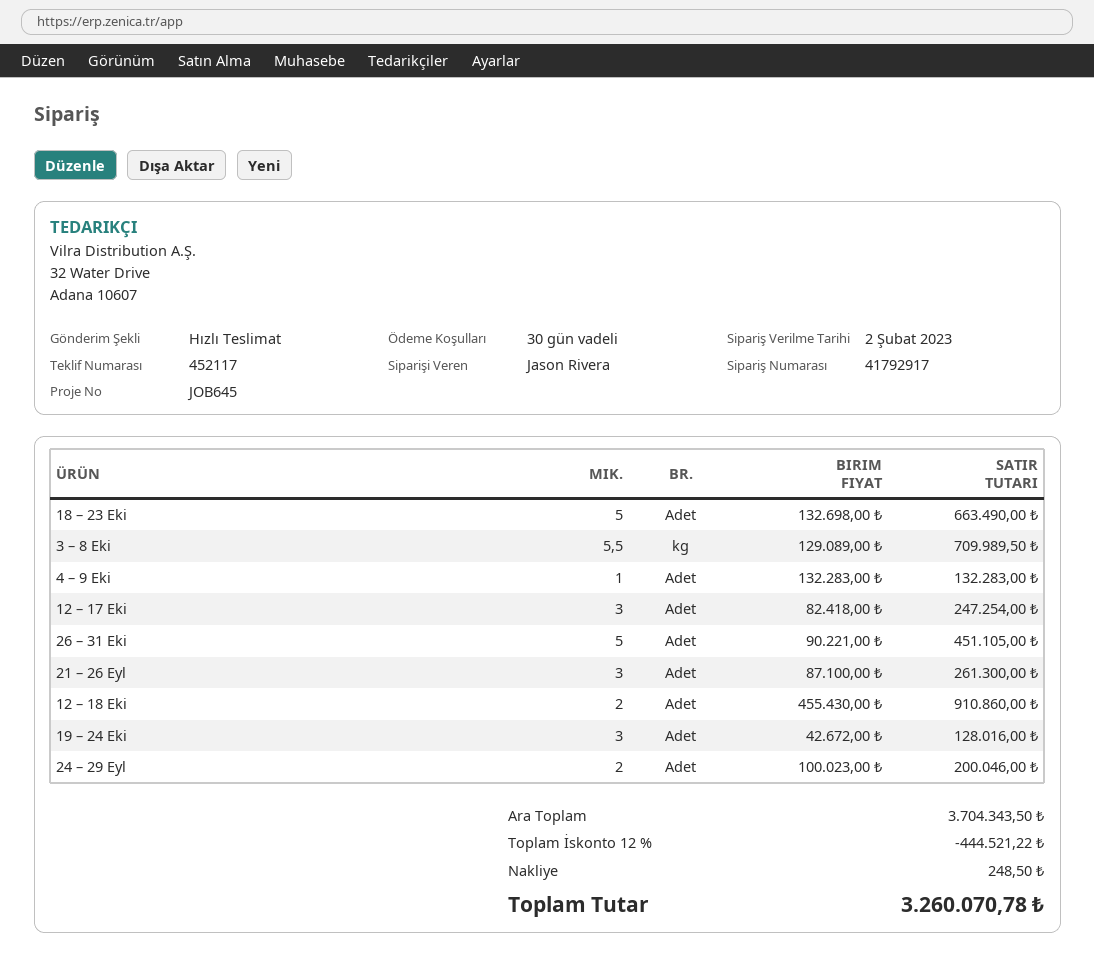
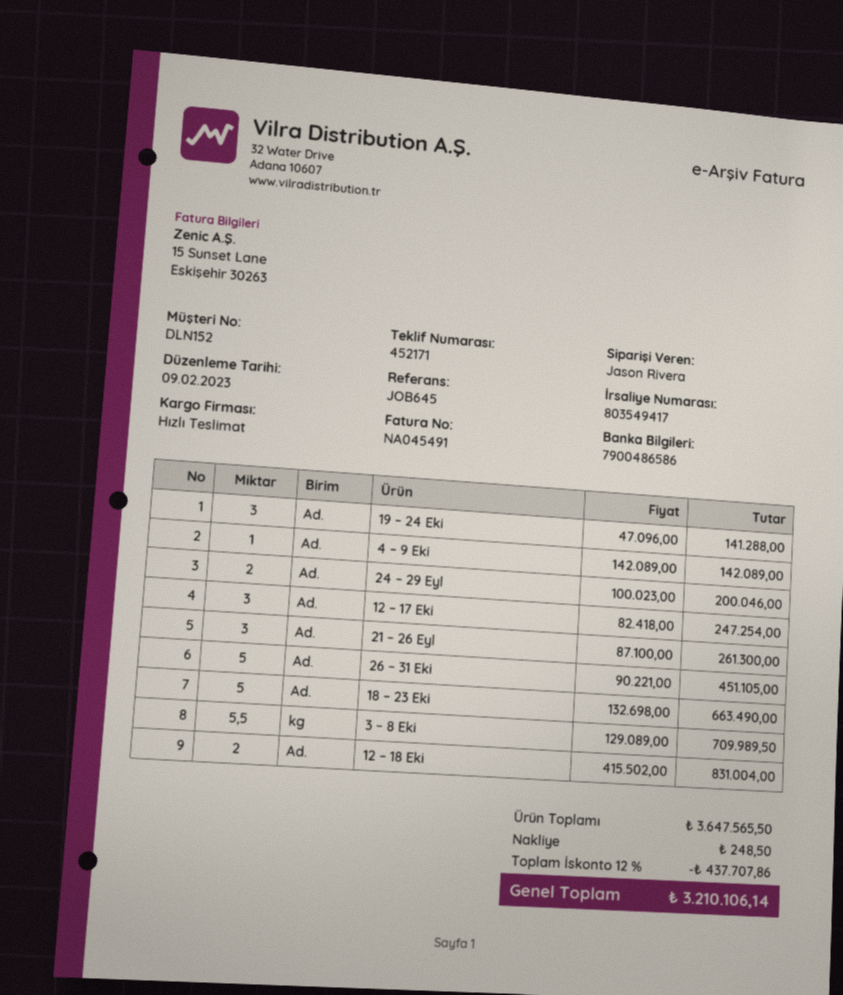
quote number: 452117 -> 452171
4 – 9 Eki: 1 x 132283.00 = 132283.00 -> 1 x 142089.00 = 142089.00
12 – 18 Eki: 2 x 455430.00 = 910860.00 -> 2 x 415502.00 = 831004.00
19 – 24 Eki: 3 x 42672.00 = 128016.00 -> 3 x 47096.00 = 141288.00
subtotal: 3704343.50 -> 3647565.50
discount: 12% = 444521.22 -> 12% = 437707.86
total: 3260070.78 -> 3210106.14

